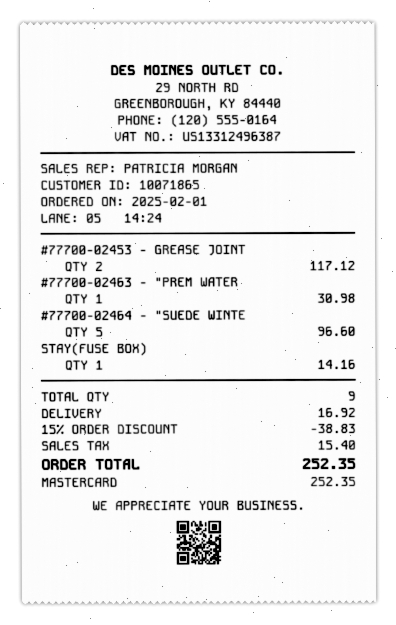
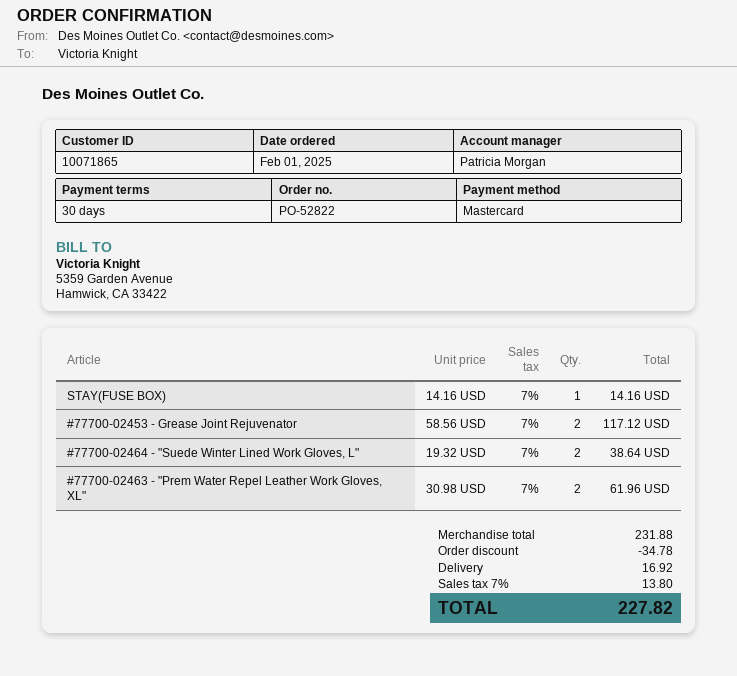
#77700-02463 - "PREM WATER: 1 for 30.98 -> 2 for 61.96
#77700-02464 - "SUEDE WINTE: 5 for 96.60 -> 2 for 38.64
discount: 38.83 -> 34.78
tax: 15.40 -> 13.80
total: 252.35 -> 227.82

